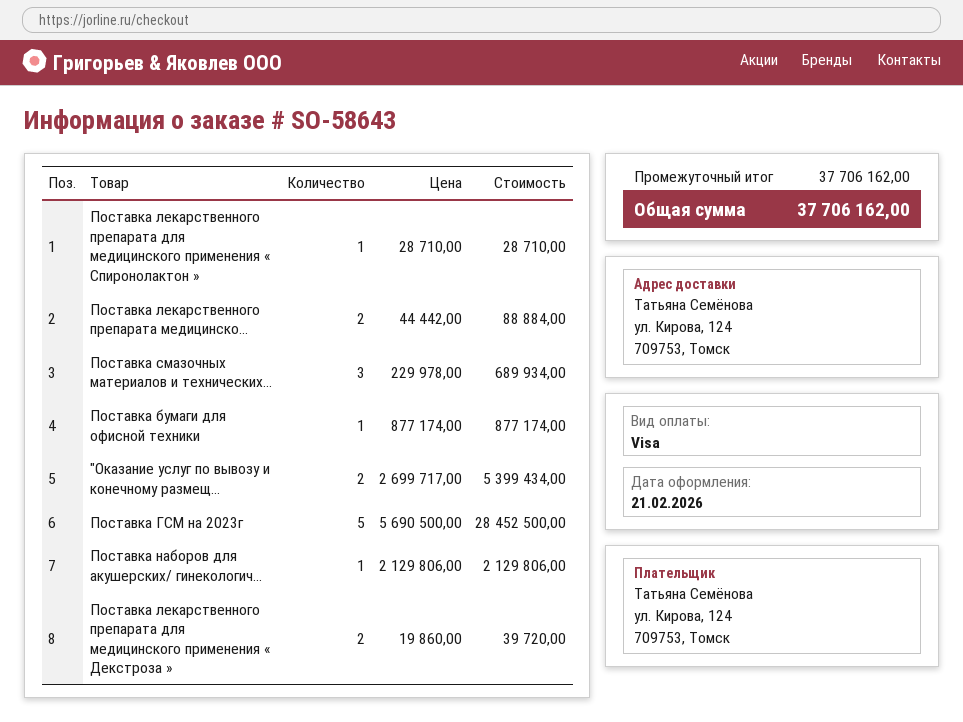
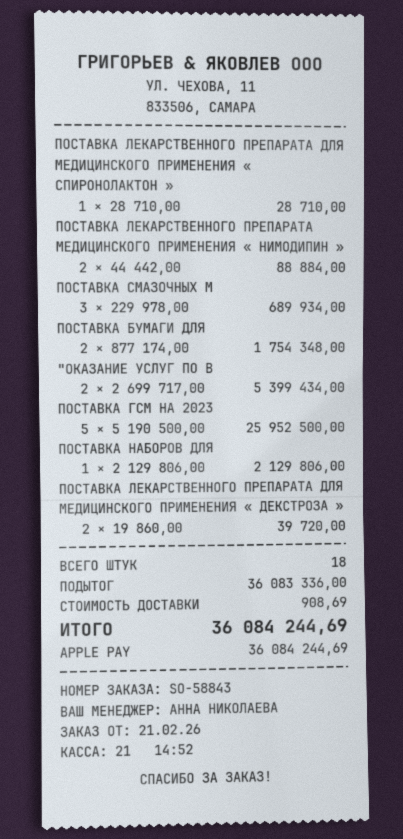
order number: SO-58643 -> SO-58843
payment method: Visa -> Apple Pay
Поставка бумаги для офисной техники: 1 x 877174.00 = 877174.00 -> 2 x 877174.00 = 1754348.00
Поставка ГСМ на 2023г: 5 x 5690500.00 = 28452500.00 -> 5 x 5190500.00 = 25952500.00
subtotal: 37706162.00 -> 36083336.00
shipping: none -> 908.69
total: 37706162.00 -> 36084244.69

